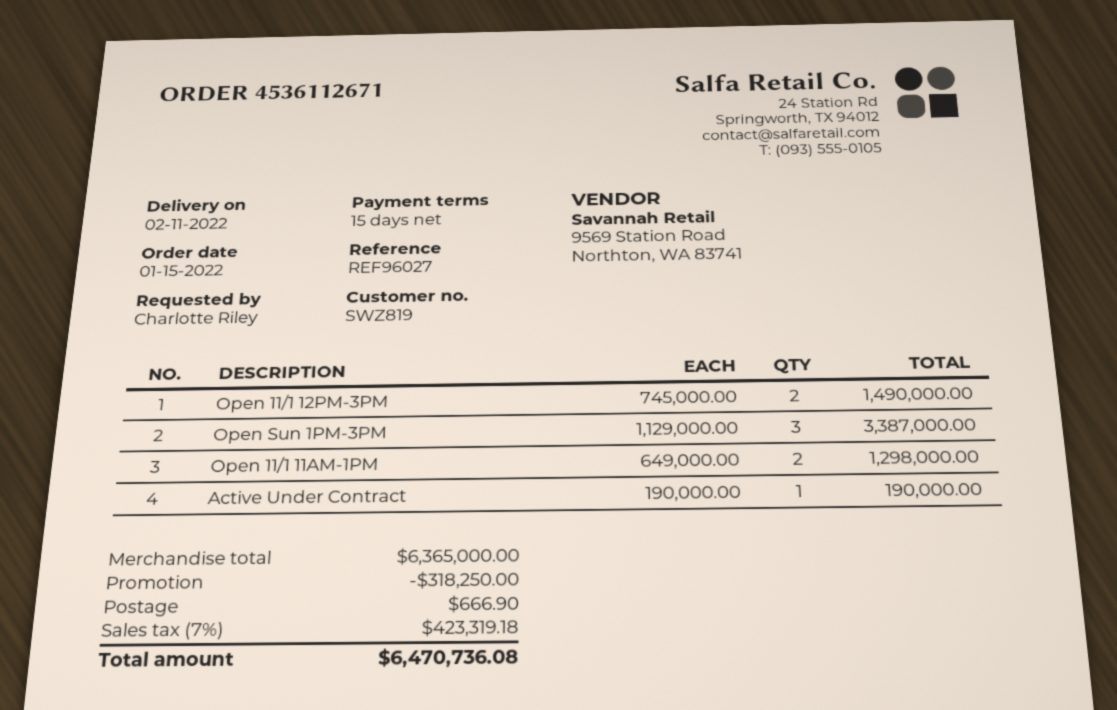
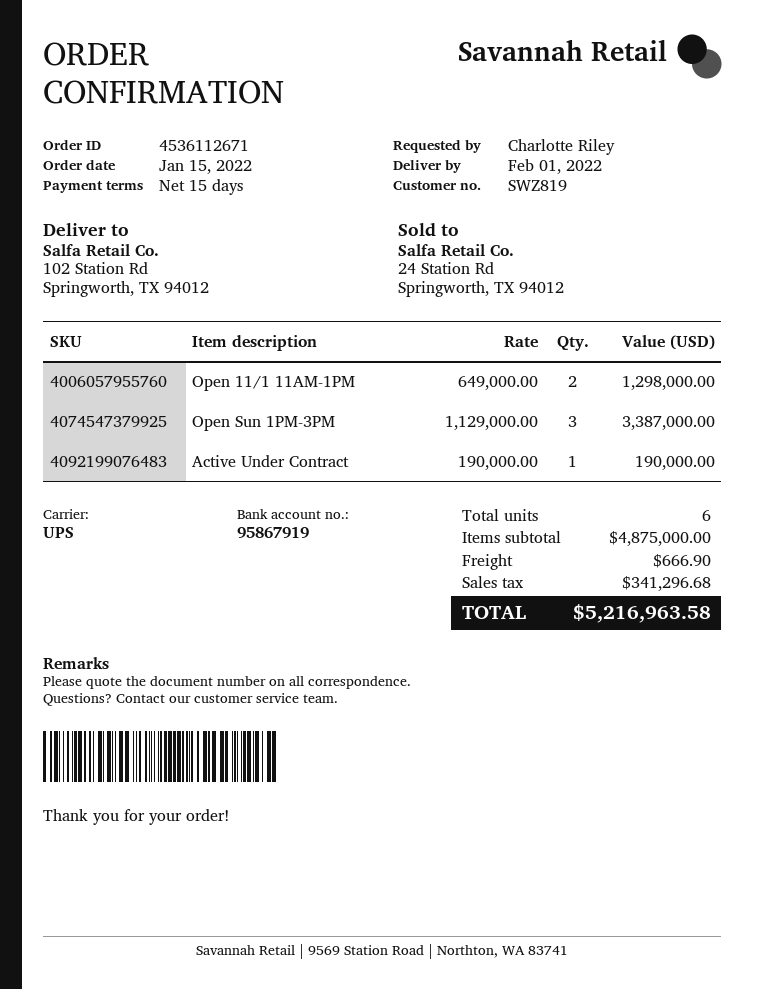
delivery date: 2022-02-11 -> 2022-02-01
Open 11/1 12PM-3PM: 2 x 745000.00 = 1490000.00 -> none
subtotal: 6365000.00 -> 4875000.00
discount: 318250.00 -> none
tax: 423319.18 -> 341296.68
total: 6470736.08 -> 5216963.58

